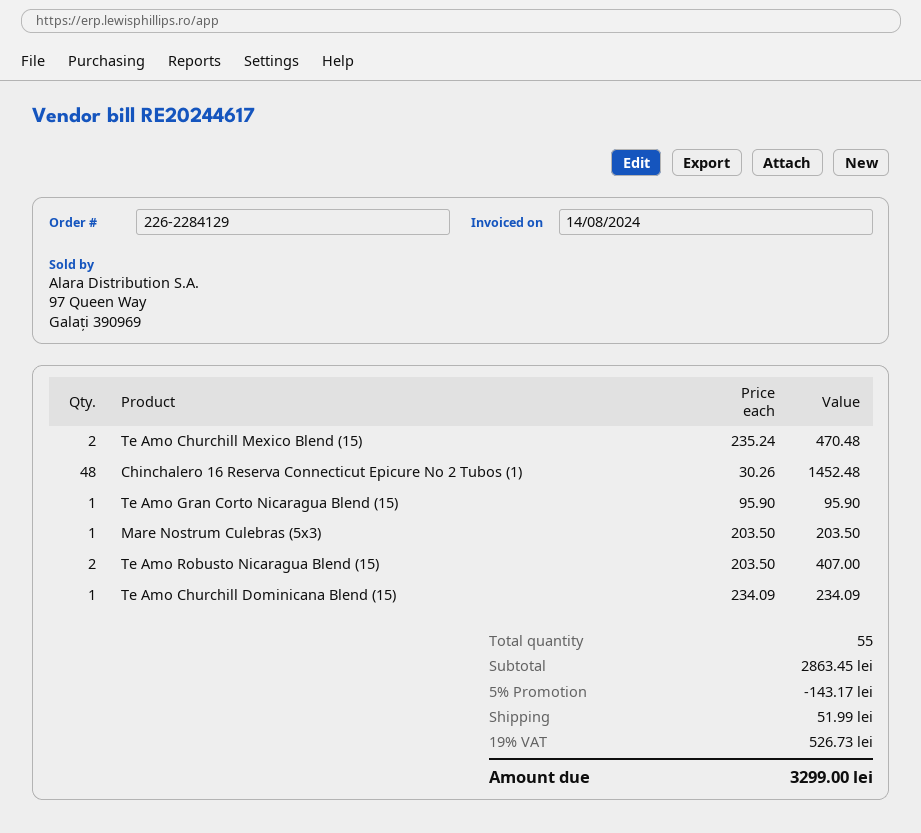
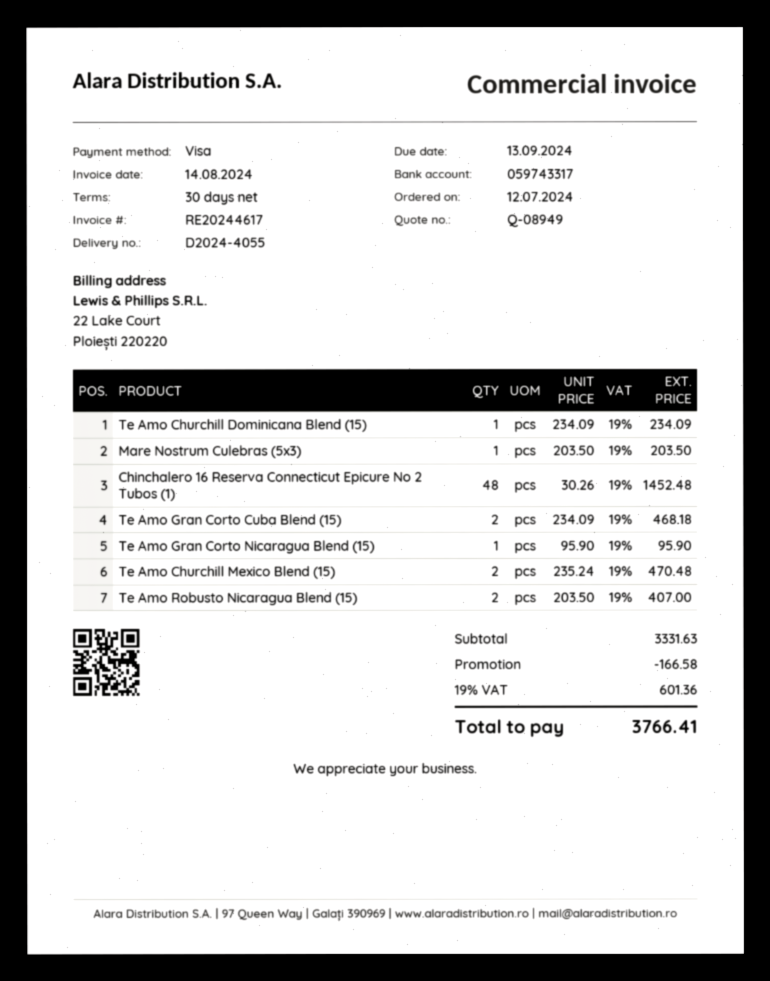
Te Amo Gran Corto Cuba Blend (15): none -> 2 x 234.09 = 468.18
subtotal: 2863.45 -> 3331.63
discount: 143.17 -> 166.58
shipping: 51.99 -> none
tax: 19% = 526.73 -> 19% = 601.36
total: 3299.00 -> 3766.41

